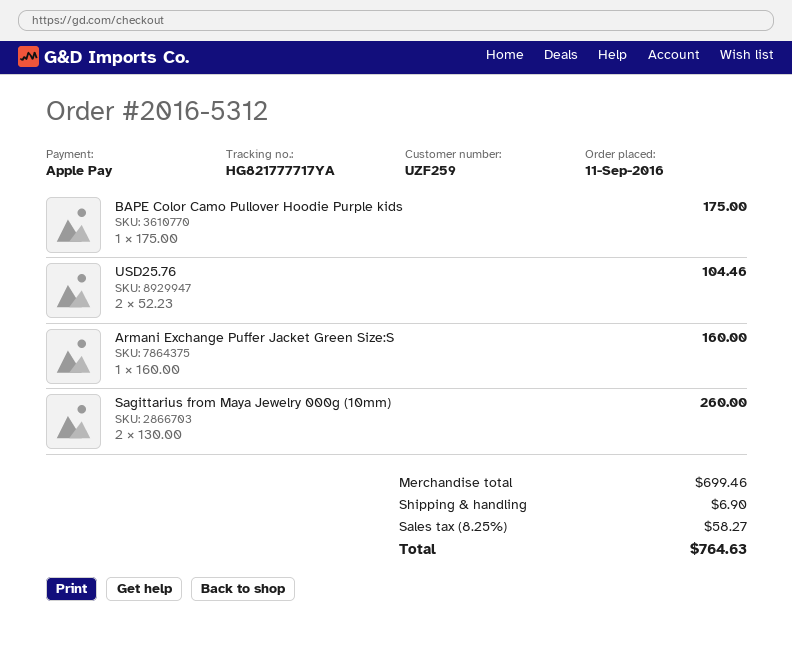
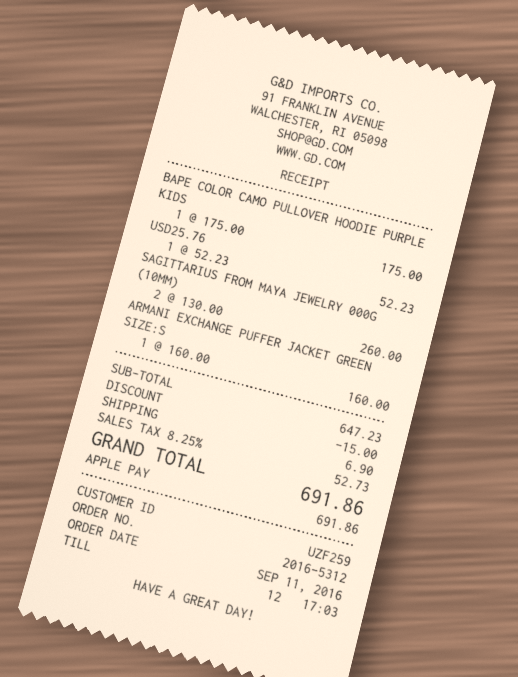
USD25.76: 2 x 52.23 = 104.46 -> 1 x 52.23 = 52.23
subtotal: 699.46 -> 647.23
discount: none -> 15.00
tax: 8.25% = 58.27 -> 8.25% = 52.73
total: 764.63 -> 691.86

